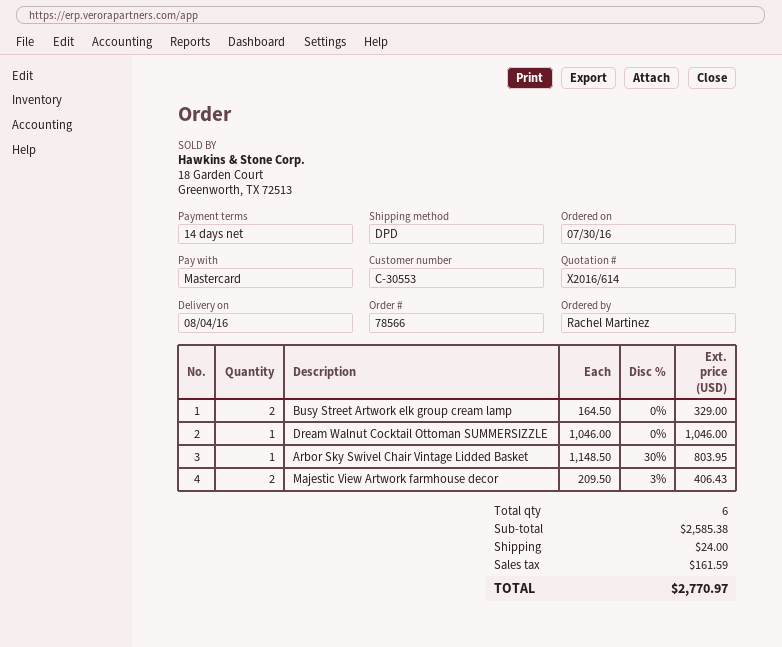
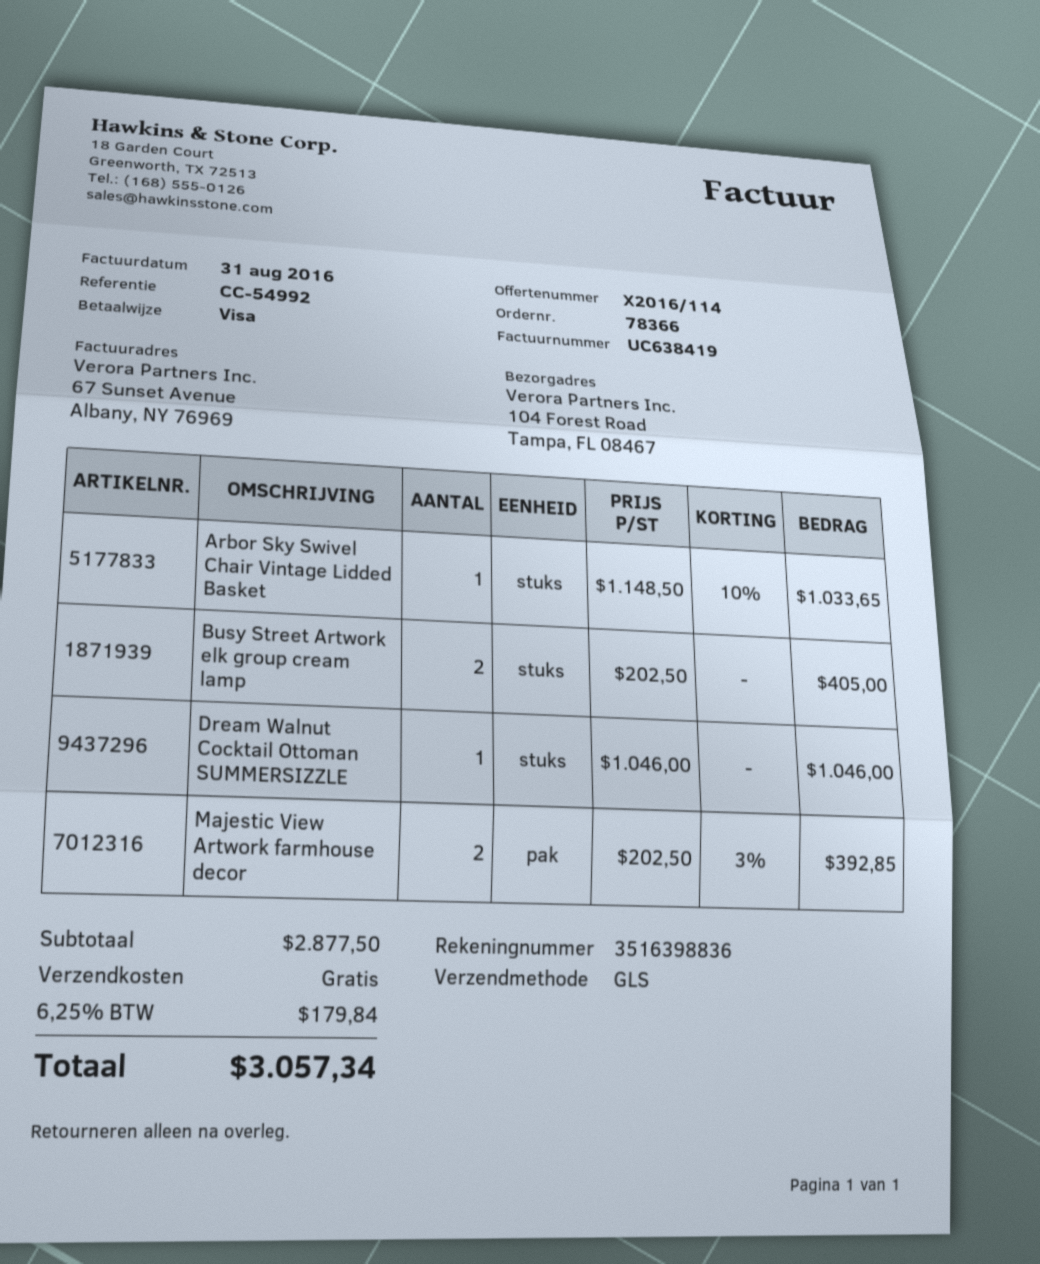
quote number: X2016/614 -> X2016/114
order number: 78566 -> 78366
payment method: Mastercard -> Visa
shipping method: DPD -> GLS
Busy Street Artwork elk group cream lamp: 2 x 164.50 = 329.00 -> 2 x 202.50 = 405.00
Arbor Sky Swivel Chair Vintage Lidded Basket: 1 x 1148.50 - 30% = 803.95 -> 1 x 1148.50 - 10% = 1033.65
Majestic View Artwork farmhouse decor: 2 x 209.50 - 3% = 406.43 -> 2 x 202.50 - 3% = 392.85
subtotal: 2585.38 -> 2877.50
shipping: 24.00 -> 0.00
tax: 161.59 -> 179.84
total: 2770.97 -> 3057.34

